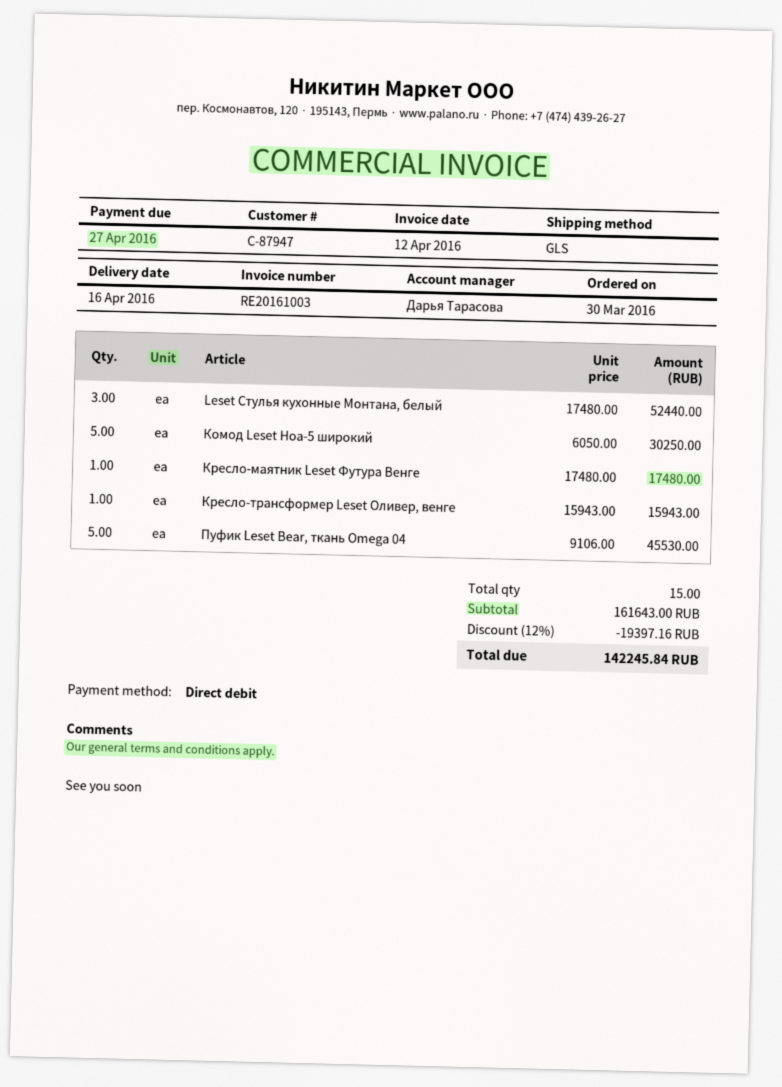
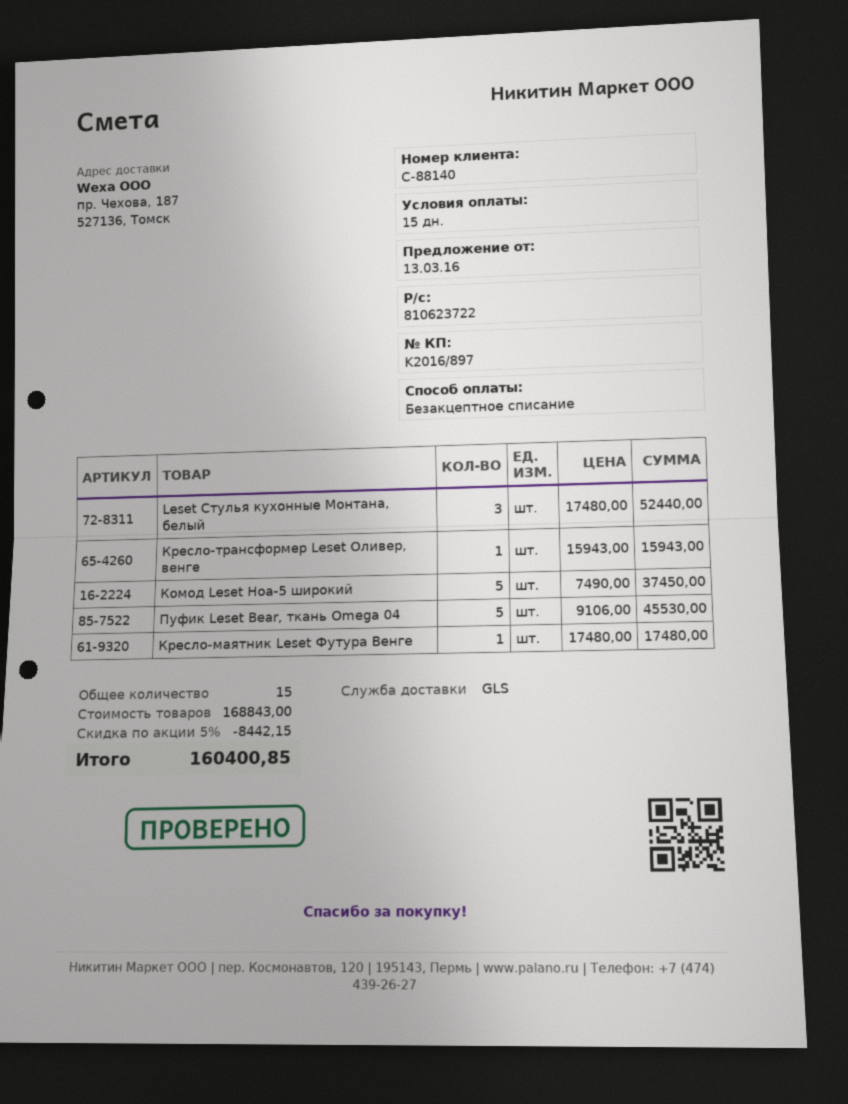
customer number: C-87947 -> C-88140
Комод Leset Ноа-5 широкий: 5 x 6050.00 = 30250.00 -> 5 x 7490.00 = 37450.00
subtotal: 161643.00 -> 168843.00
discount: 12% = 19397.16 -> 5% = 8442.15
total: 142245.84 -> 160400.85

